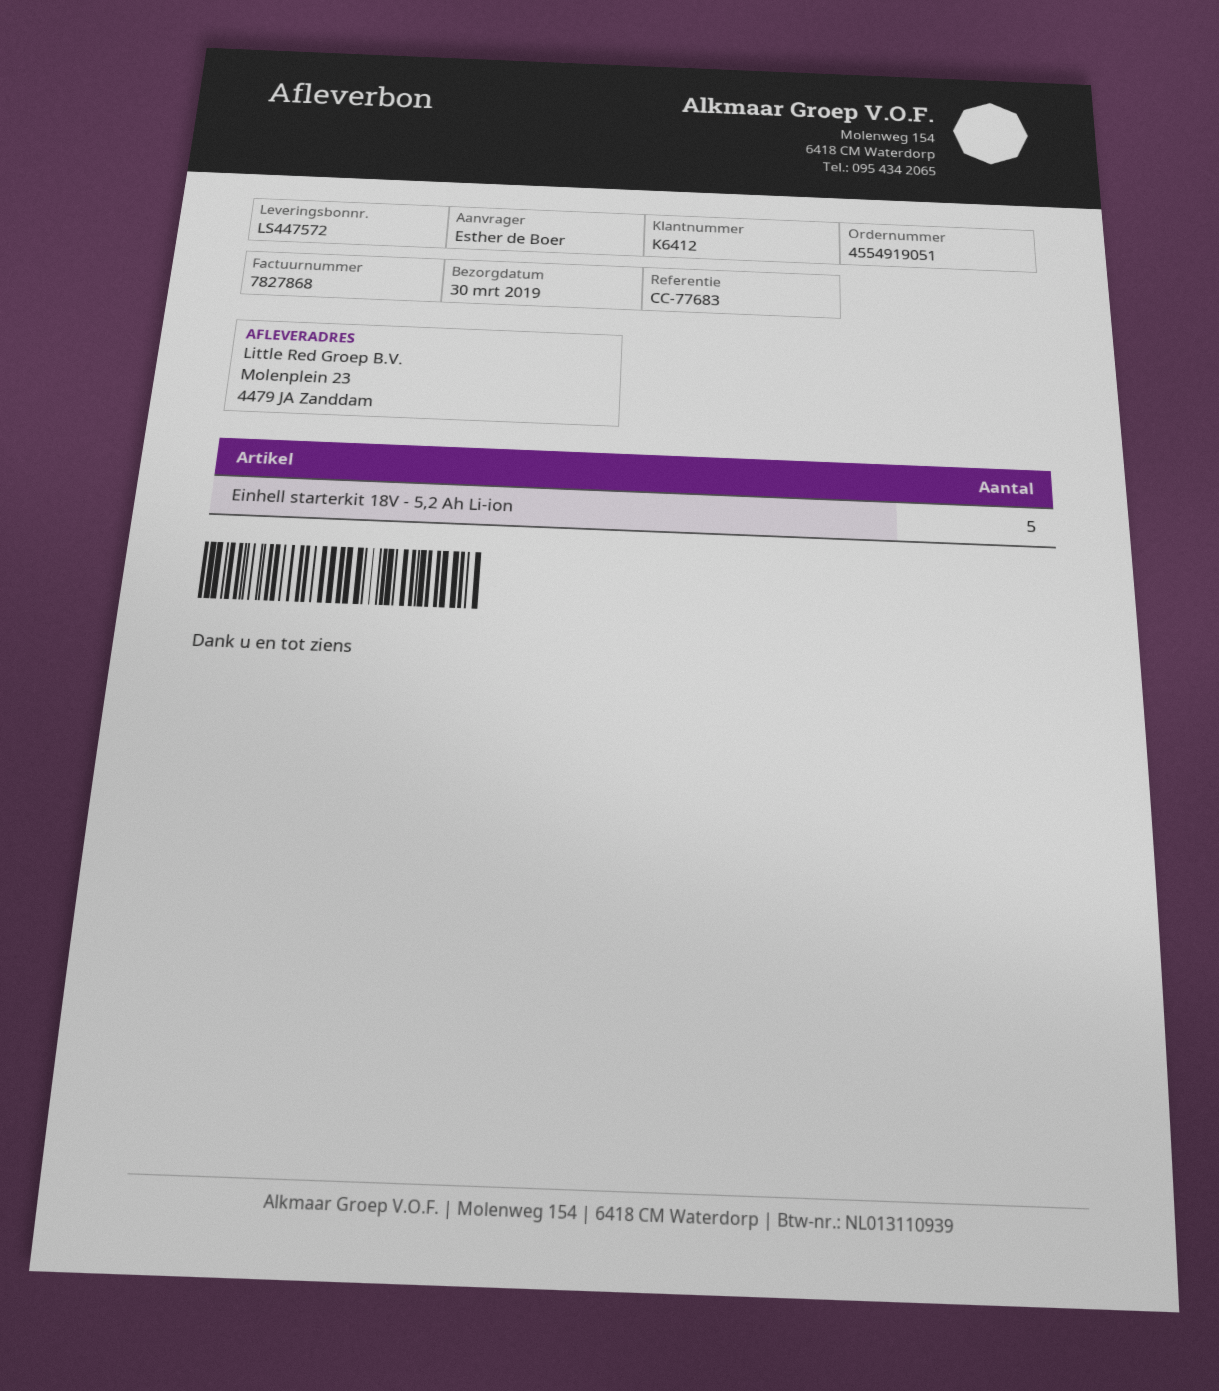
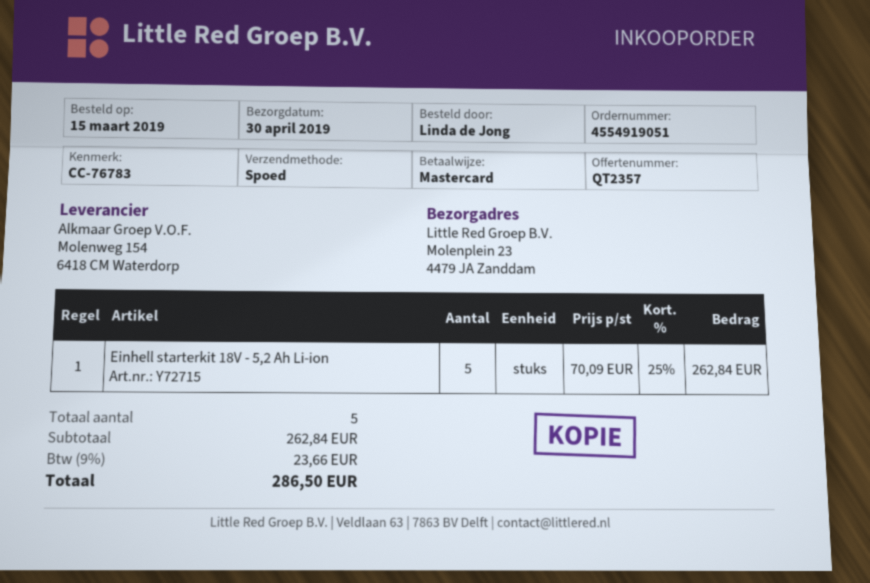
delivery date: 2019-03-30 -> 2019-04-30
reference: CC-77683 -> CC-76783
ordered by: Esther de Boer -> Linda de Jong

